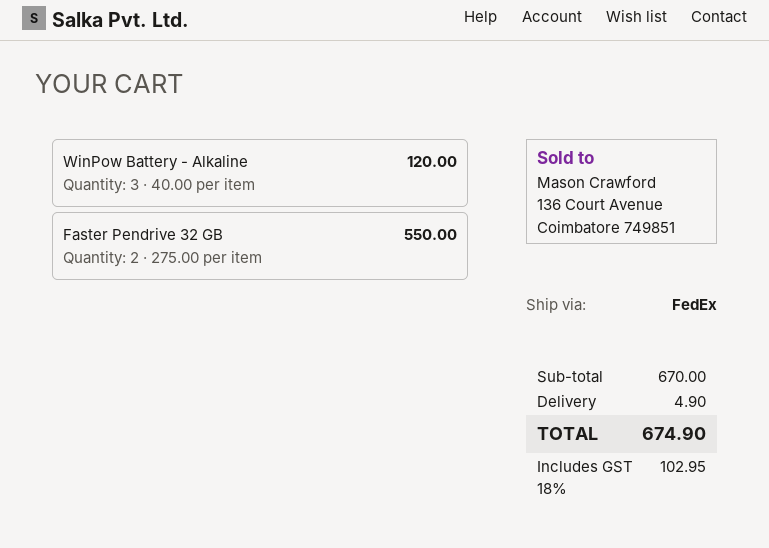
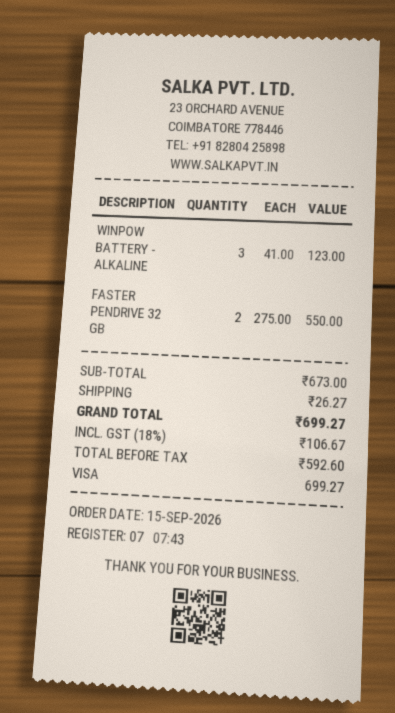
WinPow Battery - Alkaline: 3 x 40.00 = 120.00 -> 3 x 41.00 = 123.00
subtotal: 670.00 -> 673.00
shipping: 4.90 -> 26.27
tax: 18% = 102.95 -> 18% = 106.67
total: 674.90 -> 699.27

